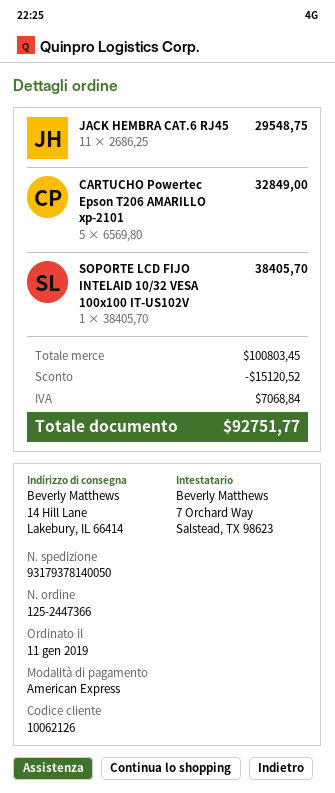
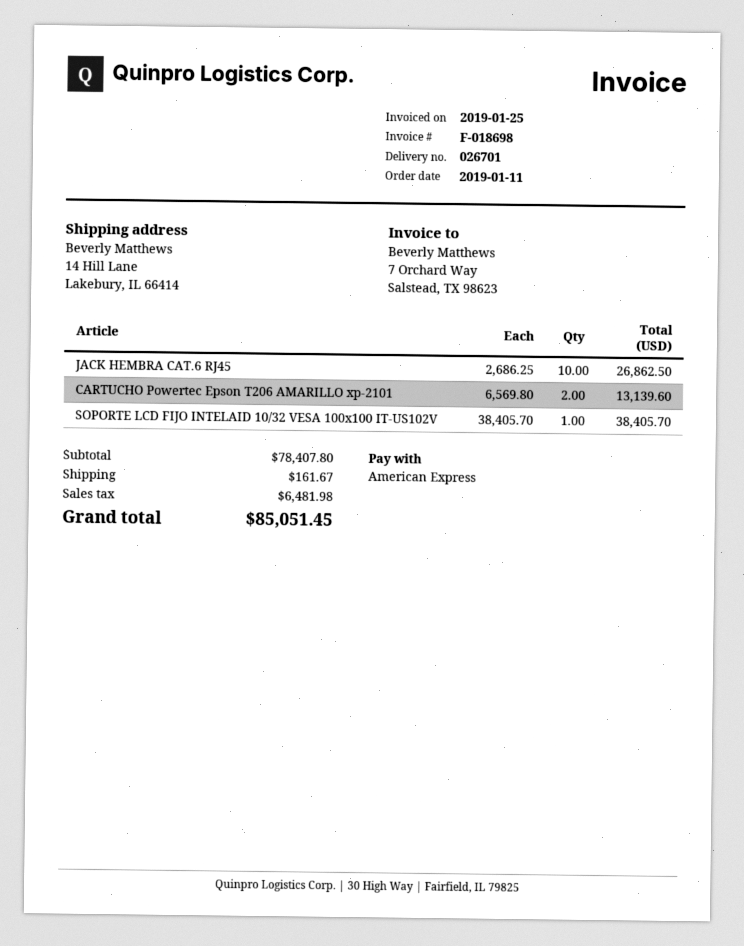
JACK HEMBRA CAT.6 RJ45: 11 x 2686.25 = 29548.75 -> 10 x 2686.25 = 26862.50
CARTUCHO Powertec Epson T206 AMARILLO xp-2101: 5 x 6569.80 = 32849.00 -> 2 x 6569.80 = 13139.60
subtotal: 100803.45 -> 78407.80
discount: 15120.52 -> none
shipping: none -> 161.67
tax: 7068.84 -> 6481.98
total: 92751.77 -> 85051.45

